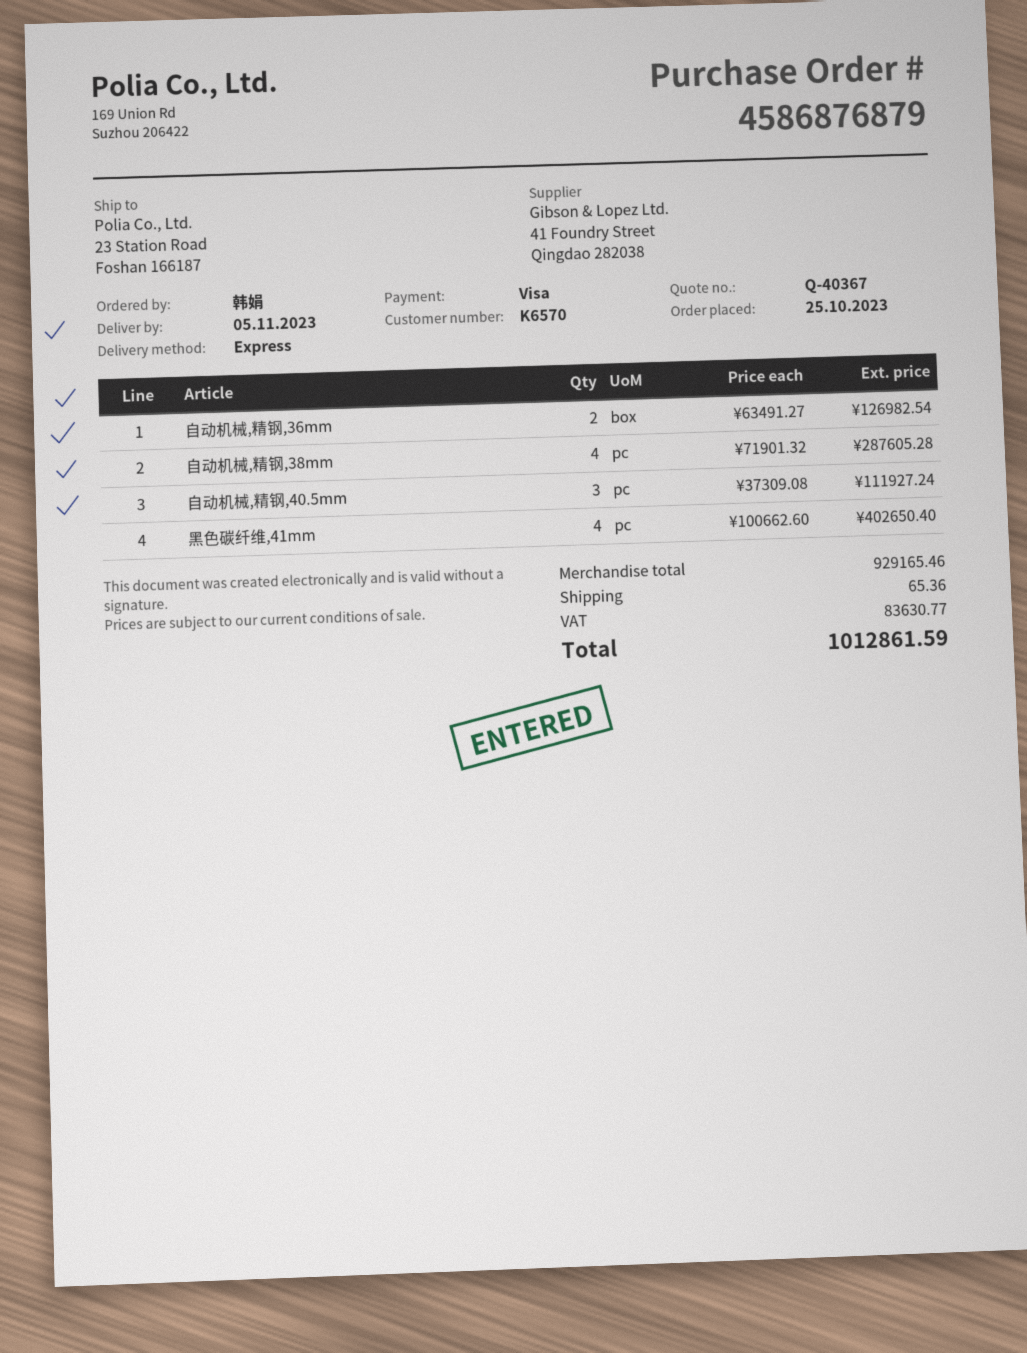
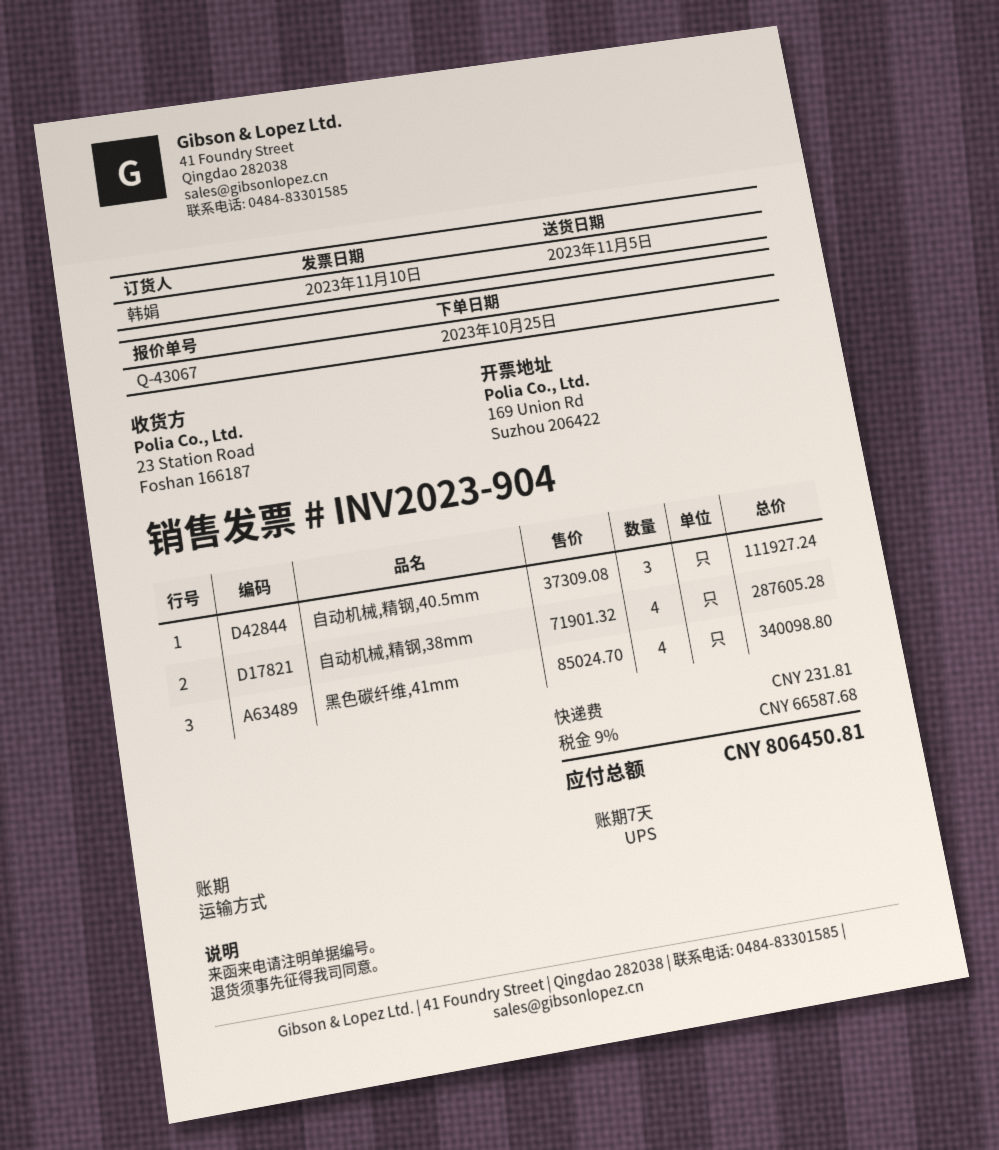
quote number: Q-40367 -> Q-43067
shipping method: express -> UPS
自动机械,精钢,36mm: 2 x 63491.27 = 126982.54 -> none
黑色碳纤维,41mm: 4 x 100662.60 = 402650.40 -> 4 x 85024.70 = 340098.80
shipping: 65.36 -> 231.81
tax: 83630.77 -> 66587.68
total: 1012861.59 -> 806450.81

